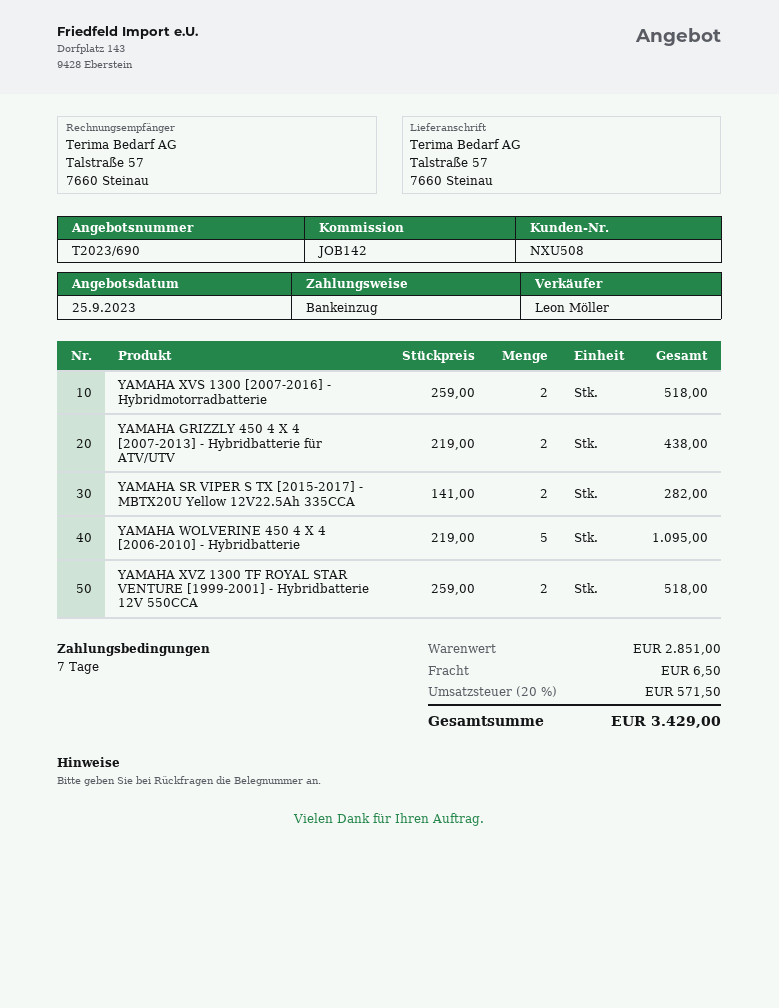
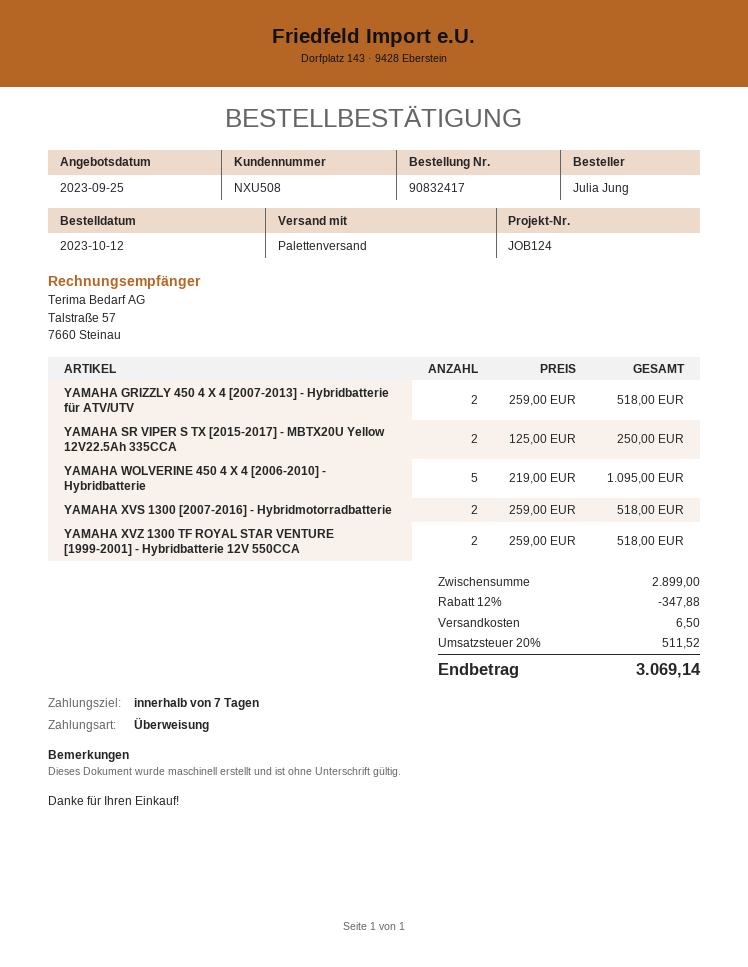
reference: JOB142 -> JOB124
payment method: direct debit -> bank transfer
YAMAHA GRIZZLY 450 4 X 4 [2007-2013] - Hybridbatterie für ATV/UTV: 2 x 219.00 = 438.00 -> 2 x 259.00 = 518.00
YAMAHA SR VIPER S TX [2015-2017] - MBTX20U Yellow 12V22.5Ah 335CCA: 2 x 141.00 = 282.00 -> 2 x 125.00 = 250.00
subtotal: 2851.00 -> 2899.00
discount: none -> 12% = 347.88
tax: 20% = 571.50 -> 20% = 511.52
total: 3429.00 -> 3069.14

